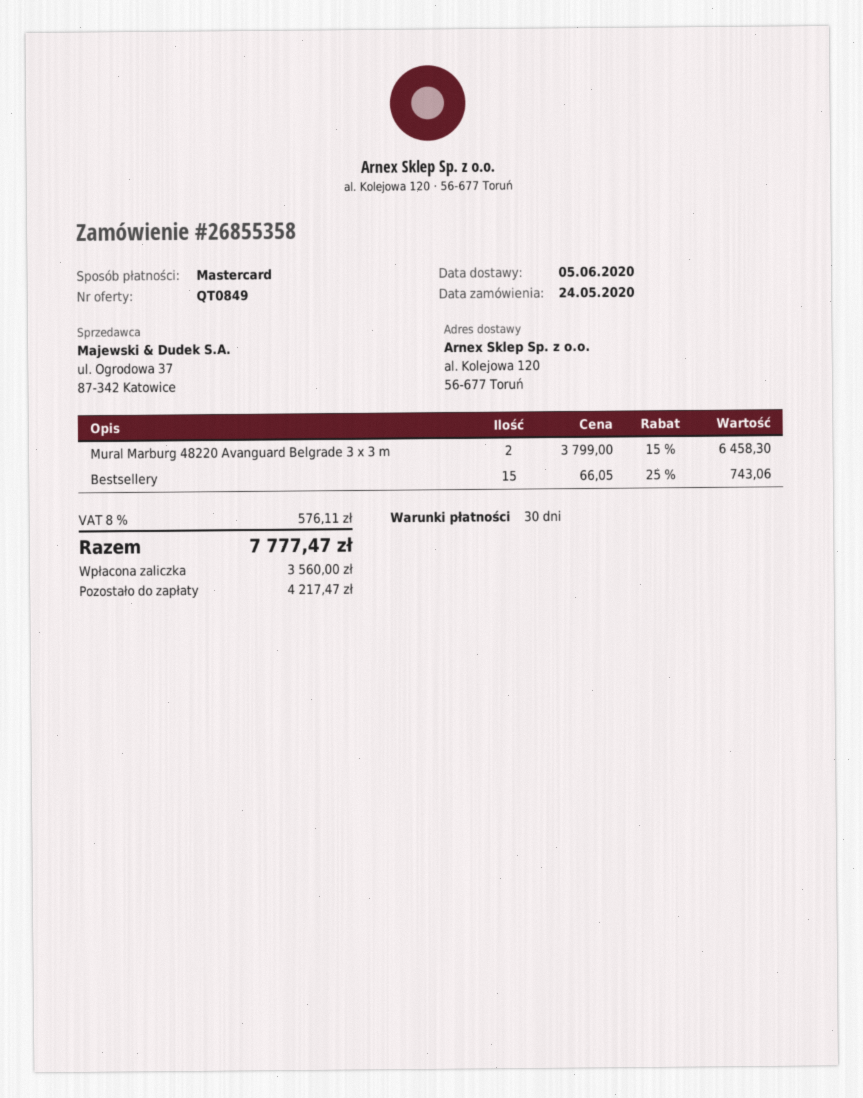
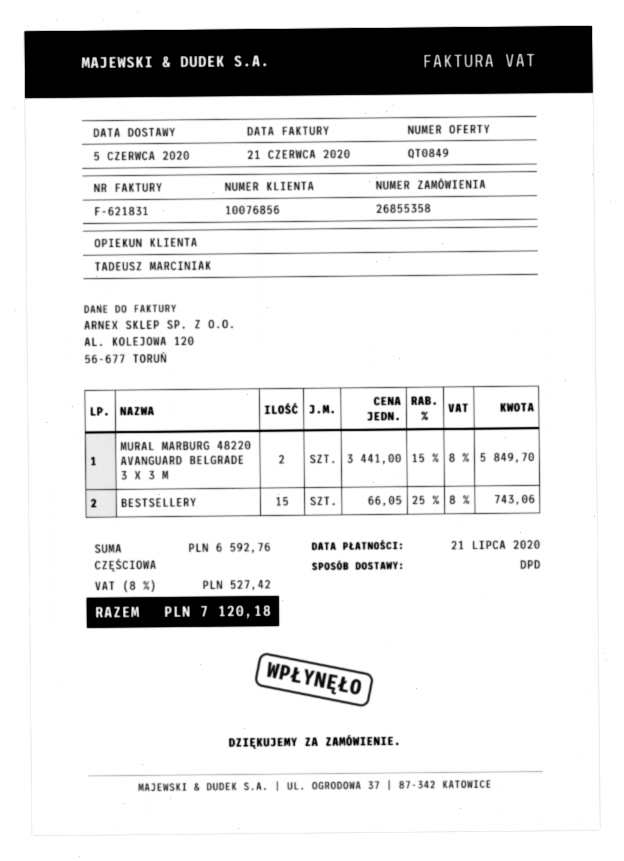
Mural Marburg 48220 Avanguard Belgrade 3 x 3 m: 2 x 3799.00 - 15% = 6458.30 -> 2 x 3441.00 - 15% = 5849.70
tax: 8% = 576.11 -> 8% = 527.42
total: 7777.47 -> 7120.18

